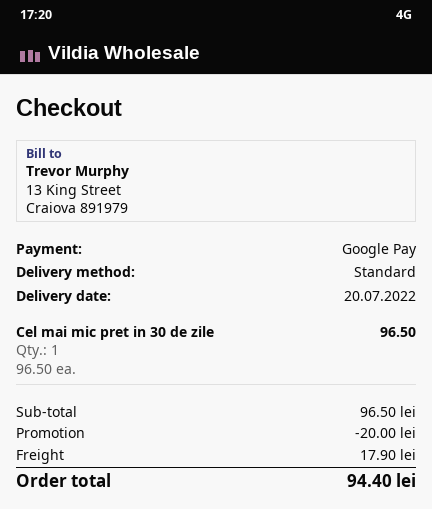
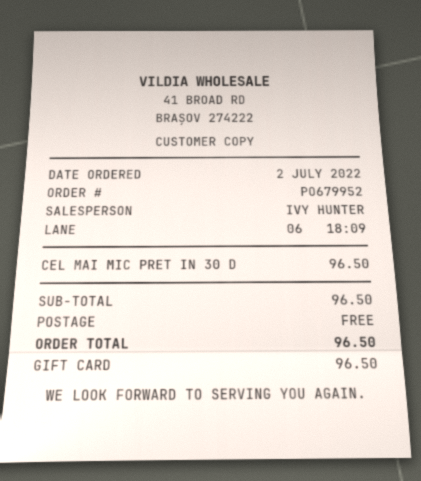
payment method: Google Pay -> gift card
discount: 20.00 -> none
shipping: 17.90 -> 0.00
total: 94.40 -> 96.50

